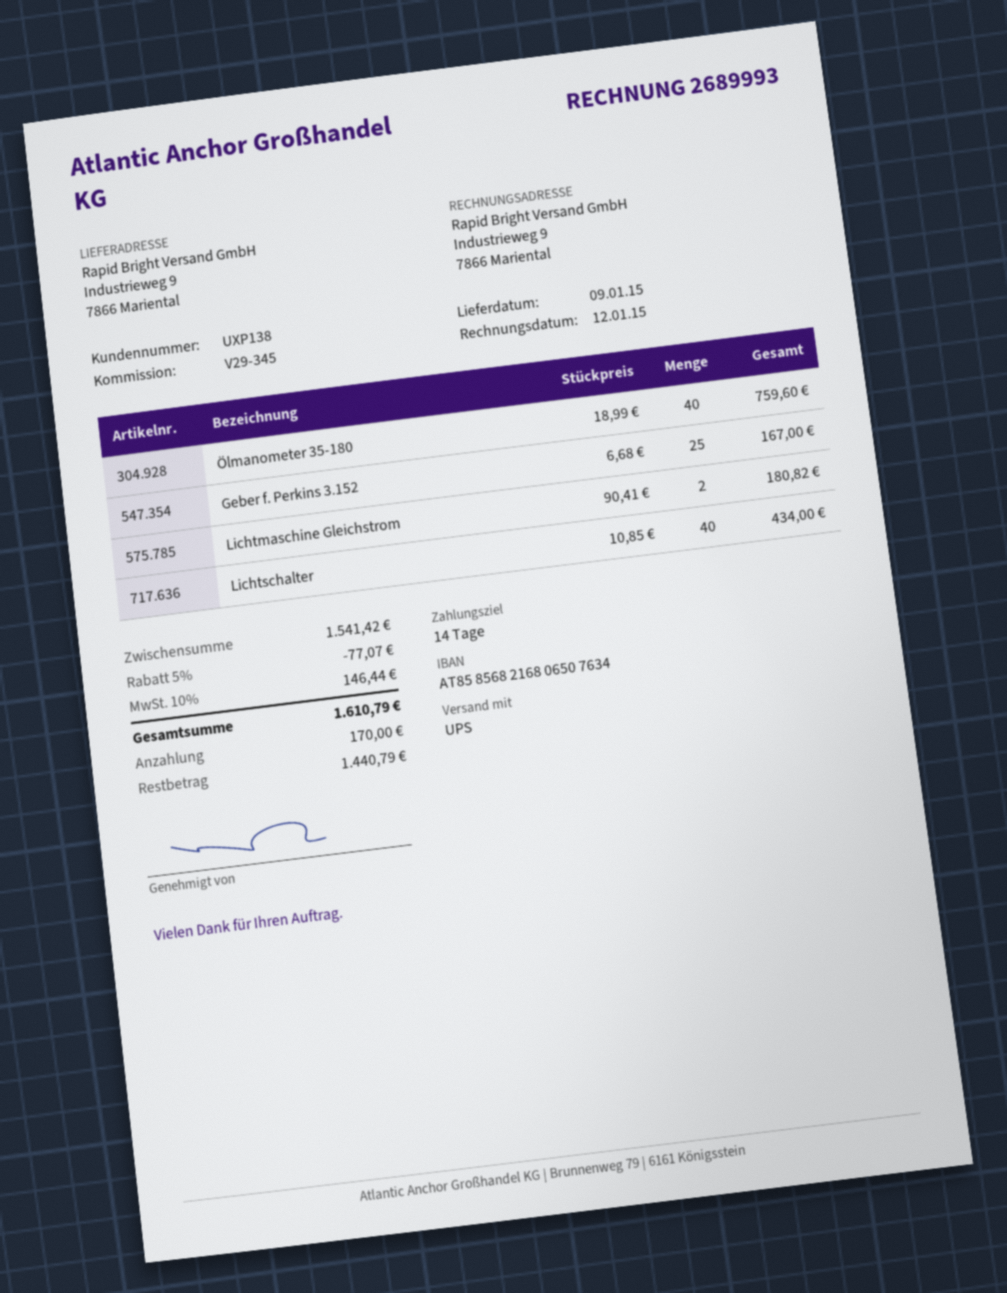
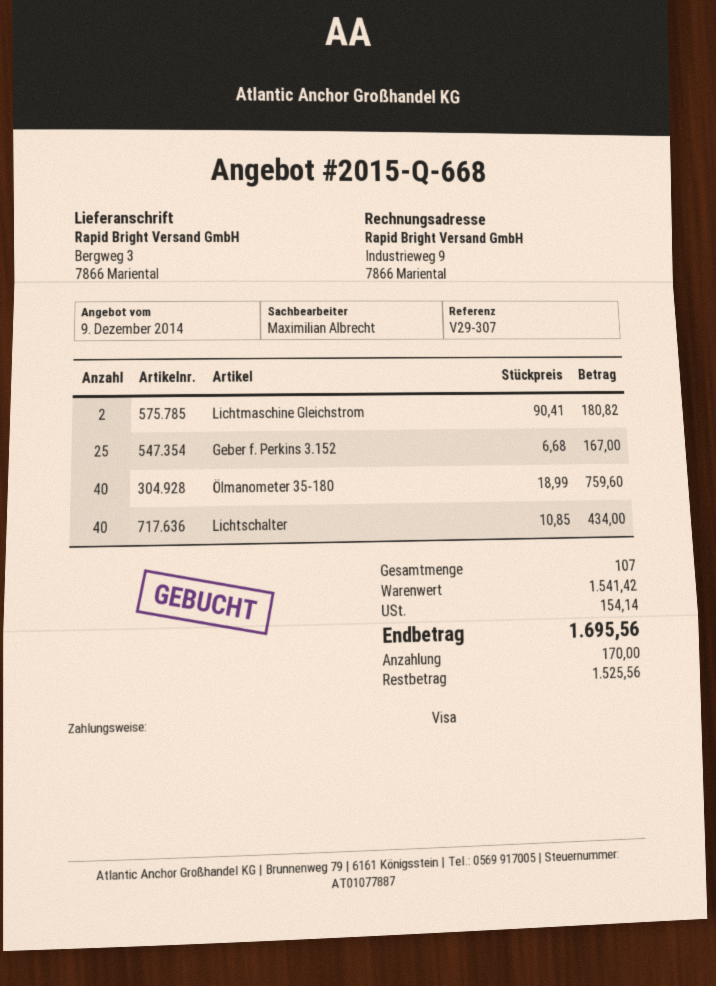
reference: V29-345 -> V29-307
ship to: Industrieweg 9, 7866 Mariental -> Bergweg 3, 7866 Mariental
discount: 5% = 77.07 -> none
tax: 146.44 -> 154.14
total: 1610.79 -> 1695.56
balance: 1440.79 -> 1525.56

